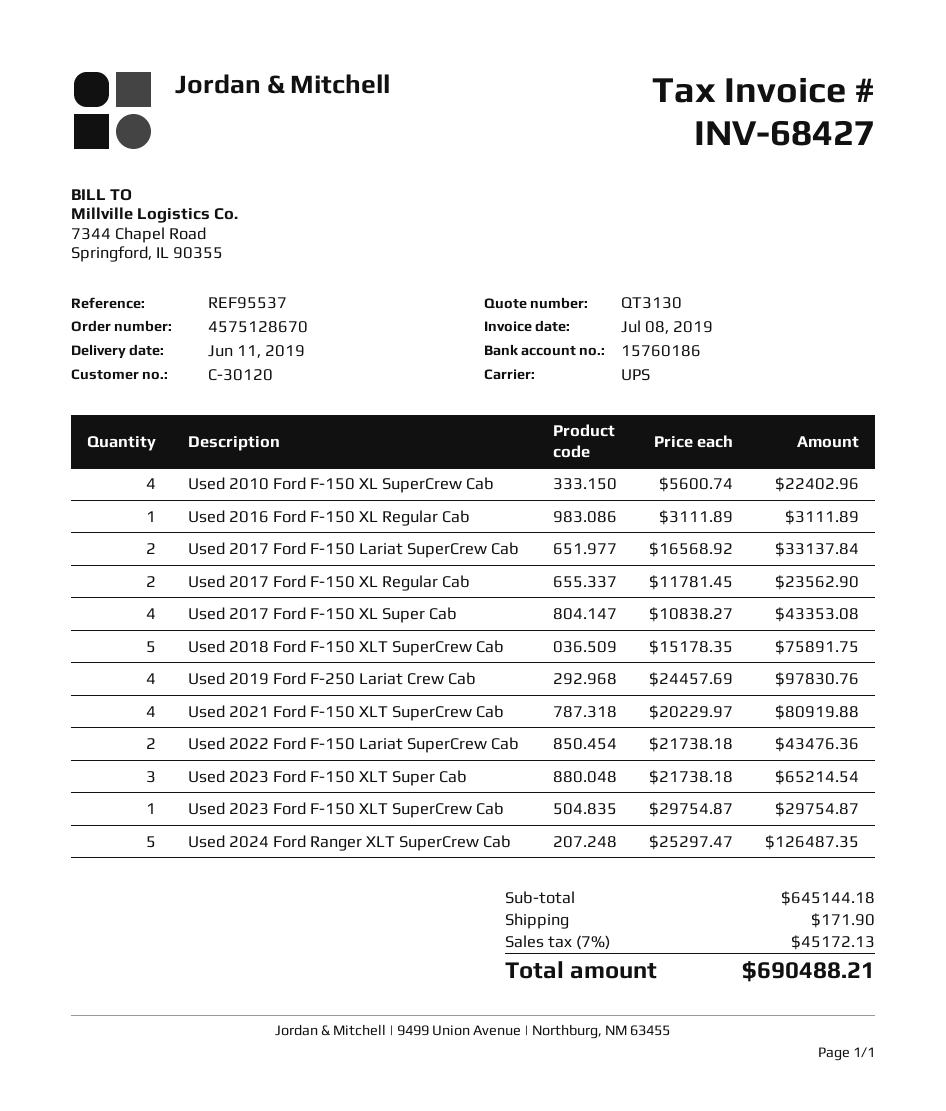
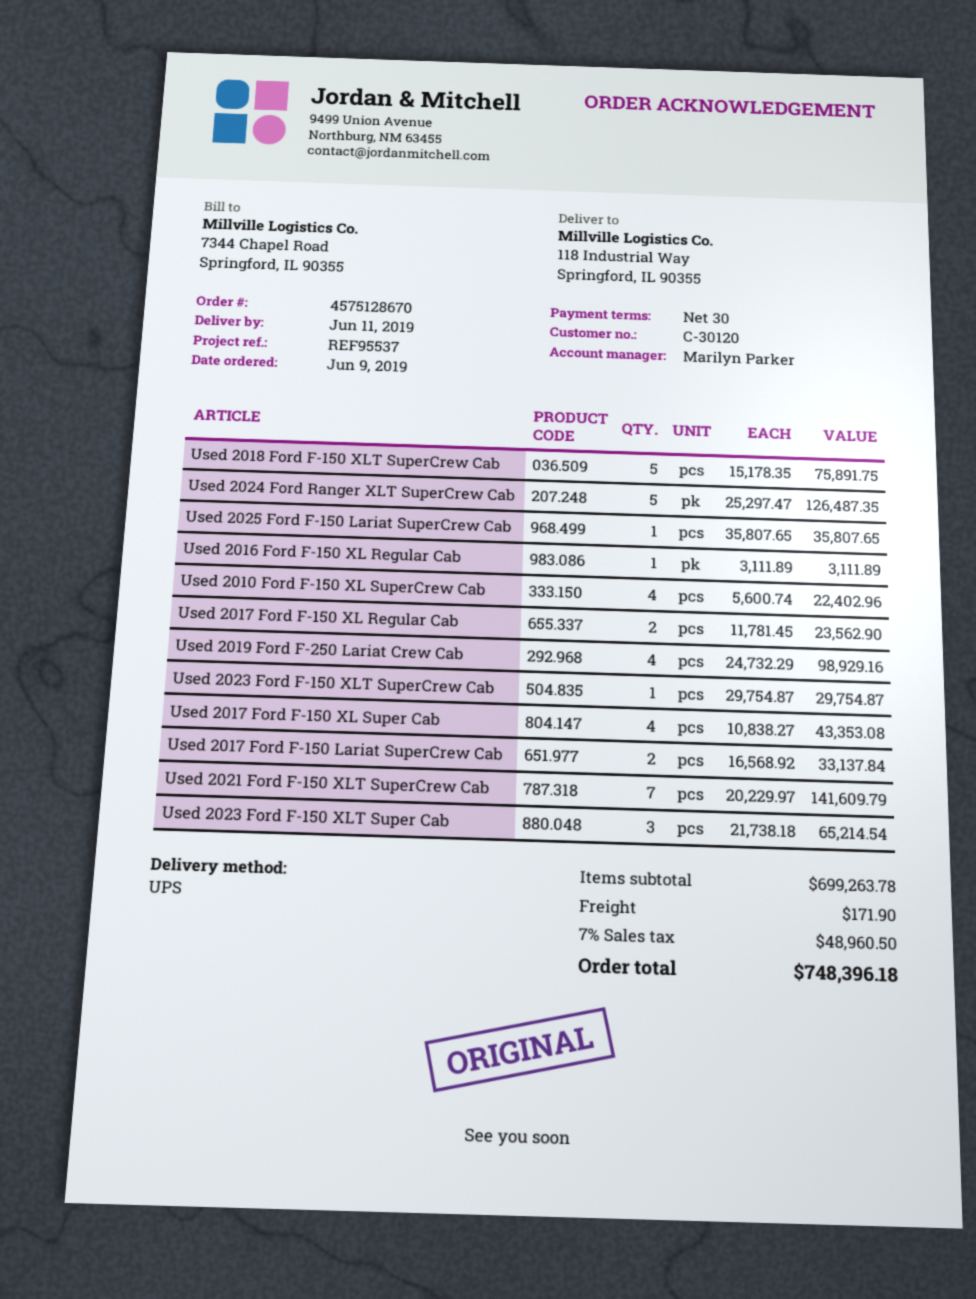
Used 2019 Ford F-250 Lariat Crew Cab: 4 x 24457.69 = 97830.76 -> 4 x 24732.29 = 98929.16
Used 2021 Ford F-150 XLT SuperCrew Cab: 4 x 20229.97 = 80919.88 -> 7 x 20229.97 = 141609.79
Used 2022 Ford F-150 Lariat SuperCrew Cab: 2 x 21738.18 = 43476.36 -> none
Used 2025 Ford F-150 Lariat SuperCrew Cab: none -> 1 x 35807.65 = 35807.65
subtotal: 645144.18 -> 699263.78
tax: 7% = 45172.13 -> 7% = 48960.50
total: 690488.21 -> 748396.18

